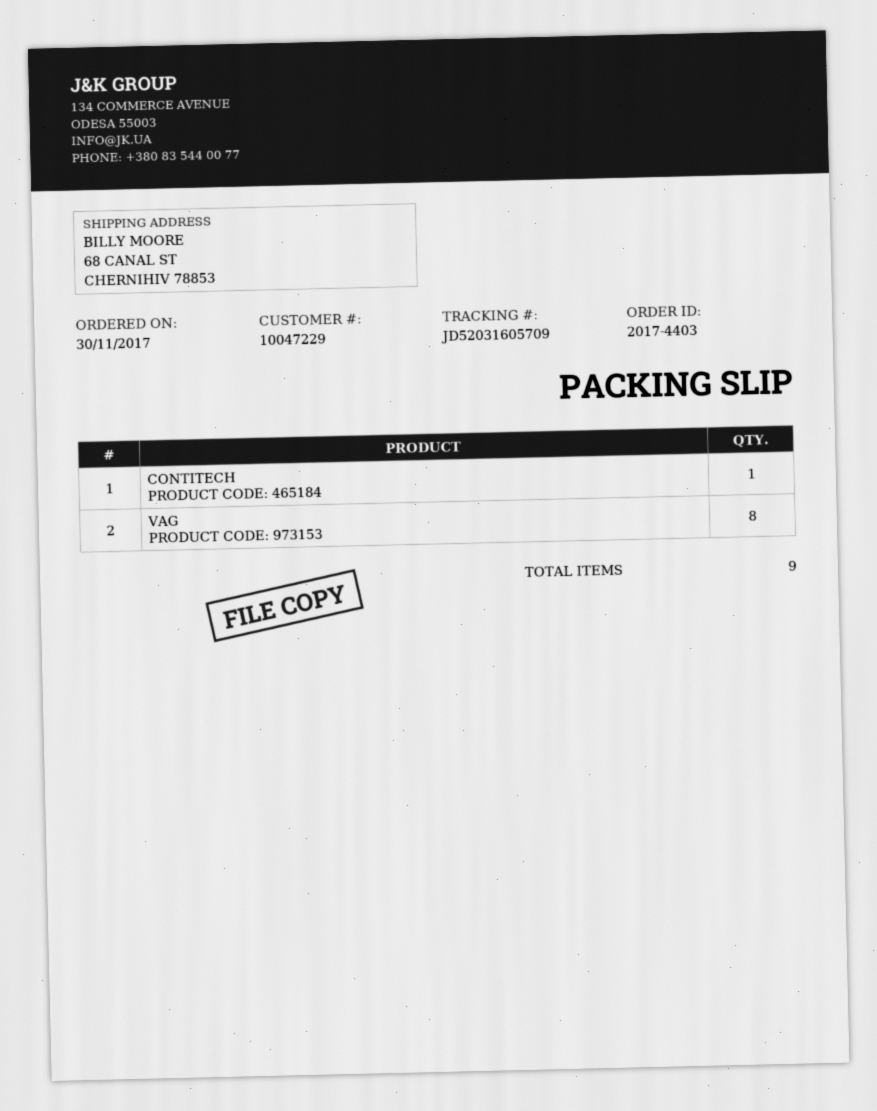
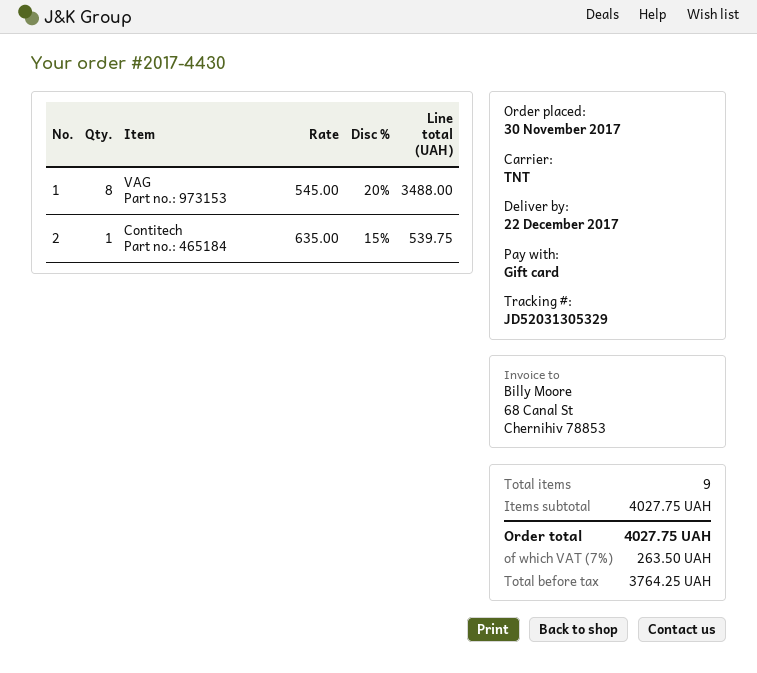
order number: 2017-4403 -> 2017-4430
tracking number: JD52031605709 -> JD52031305329

